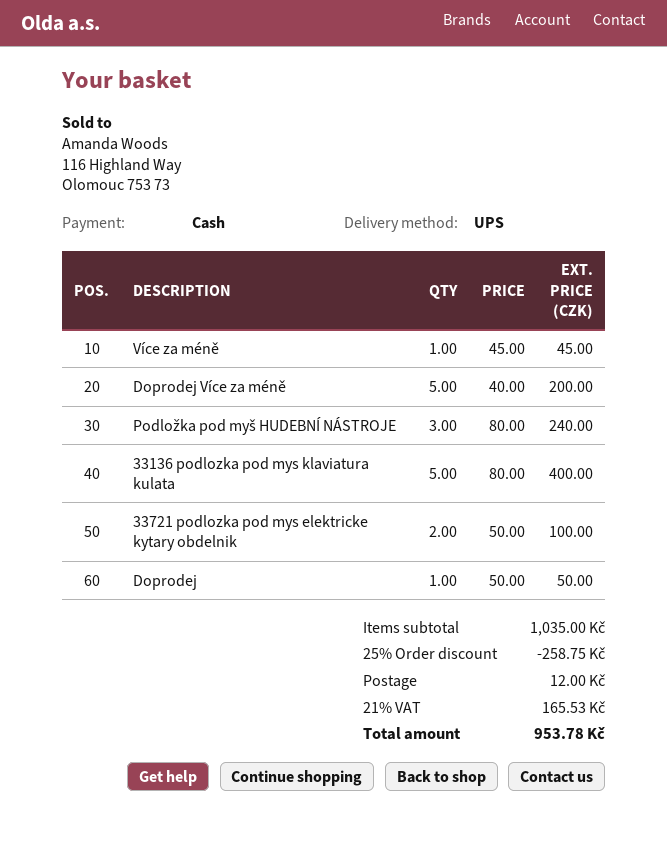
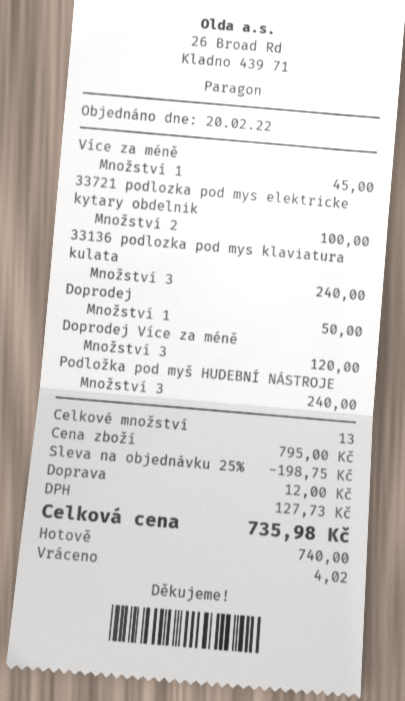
Doprodej Více za méně: 5 for 200.00 -> 3 for 120.00
33136 podlozka pod mys klaviatura kulata: 5 for 400.00 -> 3 for 240.00
subtotal: 1035.00 -> 795.00
discount: 25% = 258.75 -> 25% = 198.75
tax: 165.53 -> 127.73
total: 953.78 -> 735.98

